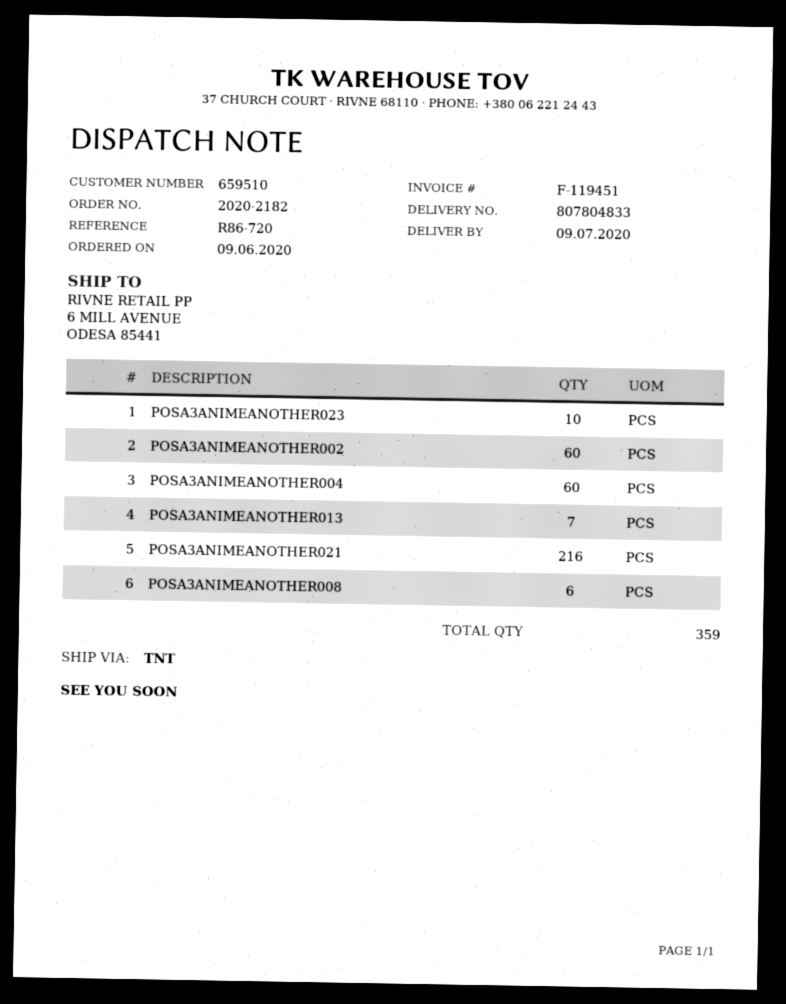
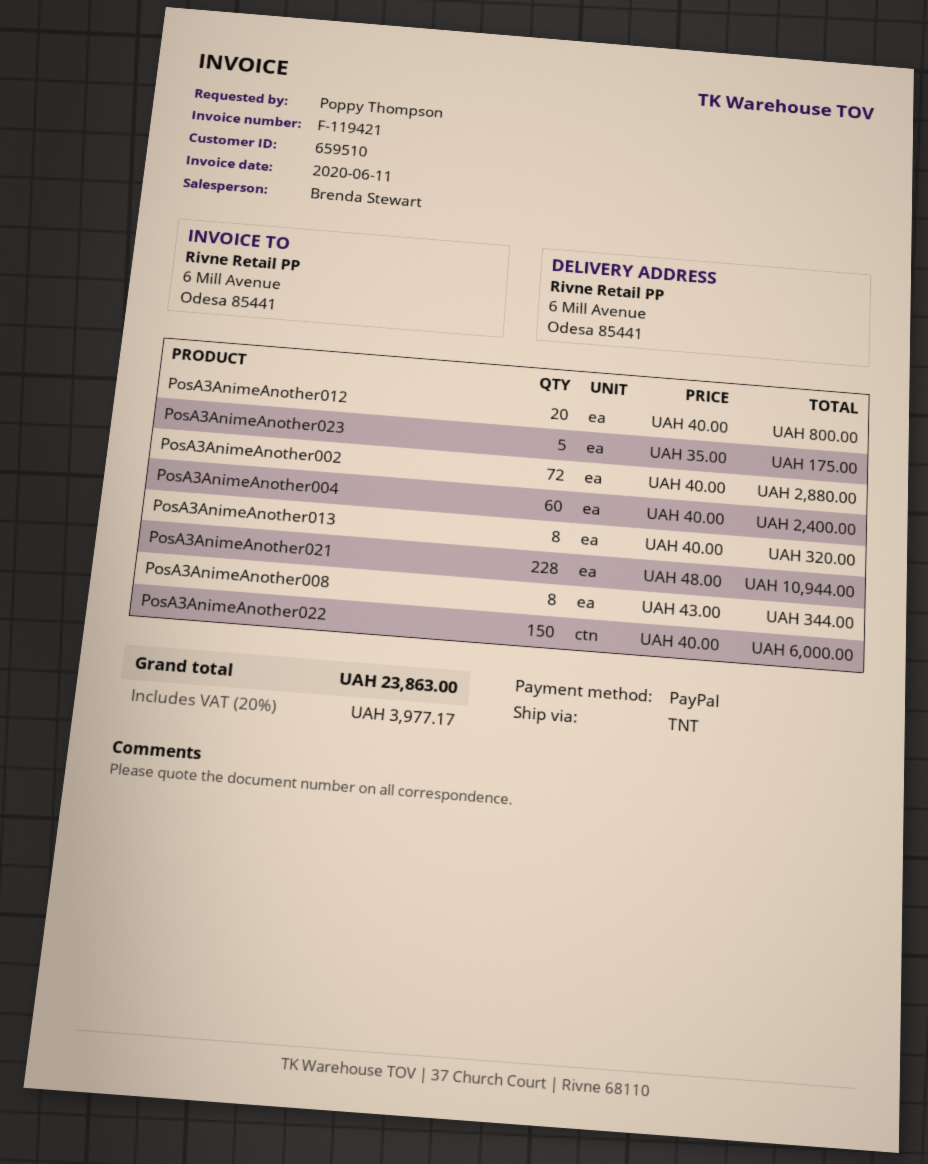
invoice number: F-119451 -> F-119421
POSА3ANIMEANOTHER023: 10 -> 5
POSА3ANIMEANOTHER002: 60 -> 72
POSА3ANIMEANOTHER013: 7 -> 8
POSА3ANIMEANOTHER021: 216 -> 228
POSА3ANIMEANOTHER008: 6 -> 8
PosА3AnimeAnother012: none -> 20
PosА3AnimeAnother022: none -> 150

